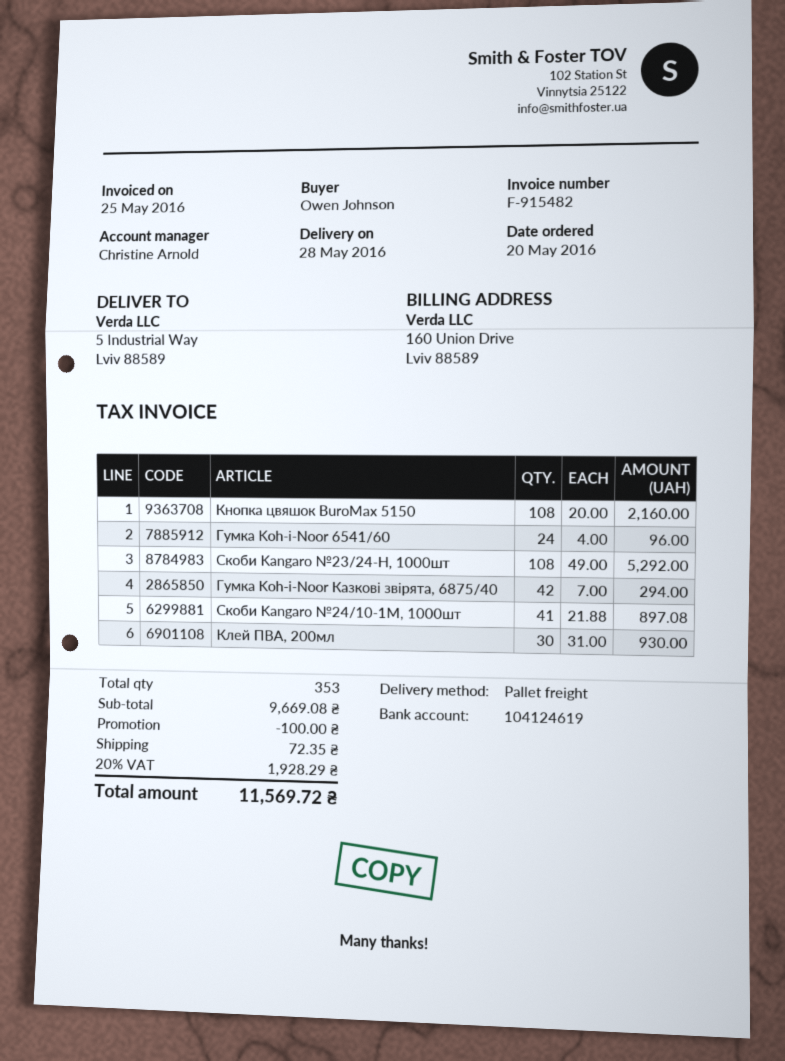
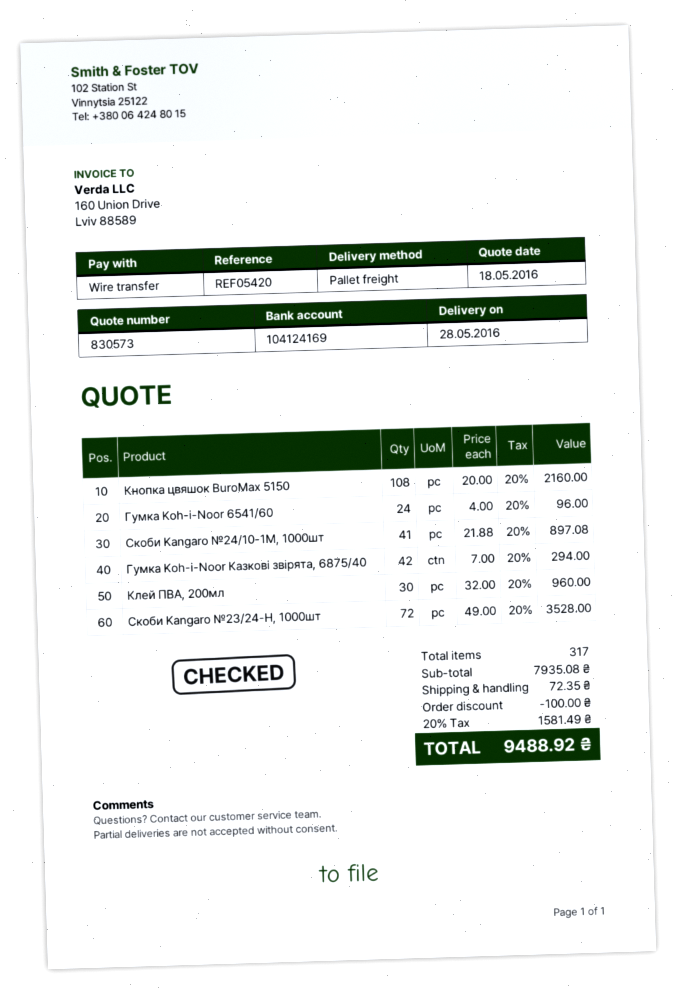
bank account: 104124619 -> 104124169
Скоби Kangaro №23/24-H, 1000шт: 108 x 49.00 = 5292.00 -> 72 x 49.00 = 3528.00
Клей ПВА, 200мл: 30 x 31.00 = 930.00 -> 30 x 32.00 = 960.00
total quantity: 353 -> 317
subtotal: 9669.08 -> 7935.08
tax: 20% = 1928.29 -> 20% = 1581.49
total: 11569.72 -> 9488.92

